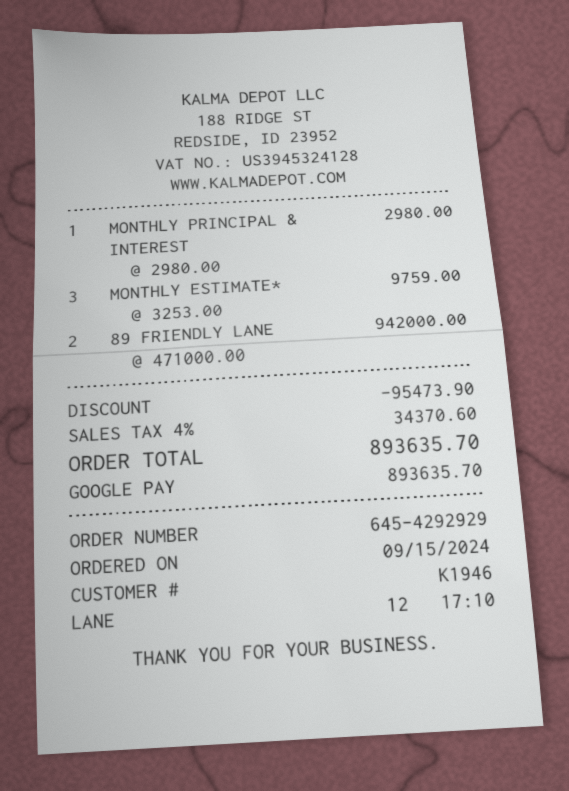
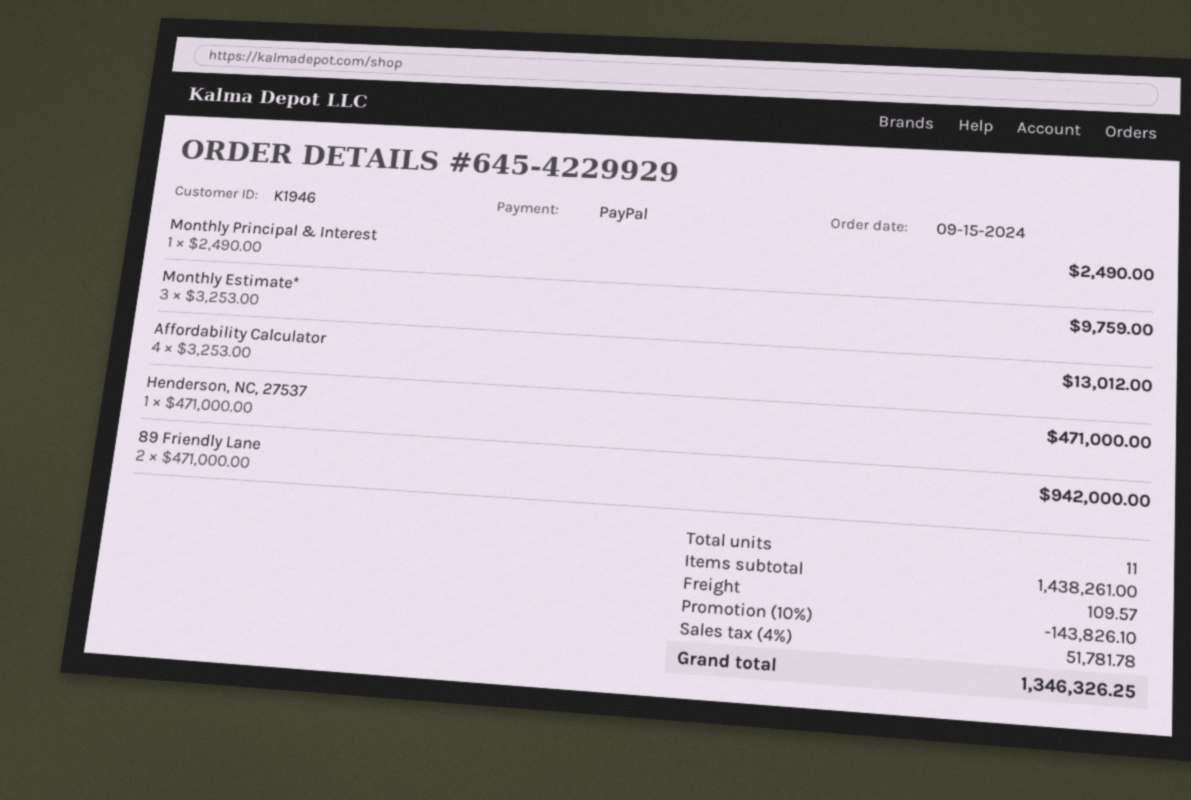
order number: 645-4292929 -> 645-4229929
payment method: Google Pay -> PayPal
MONTHLY PRINCIPAL & INTEREST: 1 x 2980.00 = 2980.00 -> 1 x 2490.00 = 2490.00
Affordability Calculator: none -> 4 x 3253.00 = 13012.00
Henderson, NC, 27537: none -> 1 x 471000.00 = 471000.00
discount: 95473.90 -> 143826.10
shipping: none -> 109.57
tax: 4% = 34370.60 -> 4% = 51781.78
total: 893635.70 -> 1346326.25

